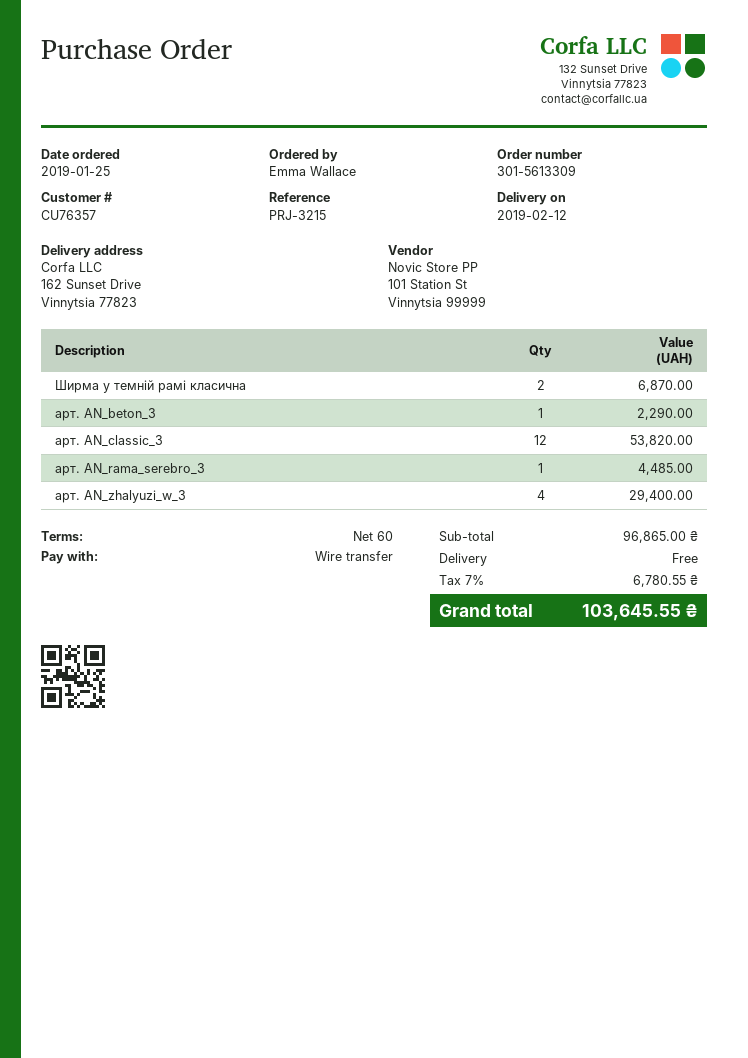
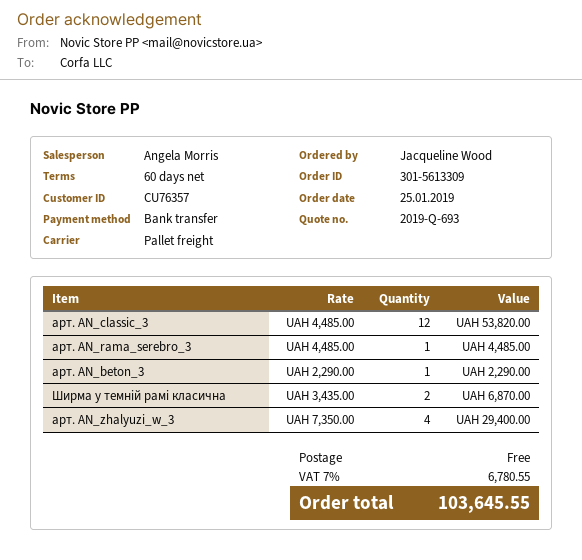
ordered by: Emma Wallace -> Jacqueline Wood

